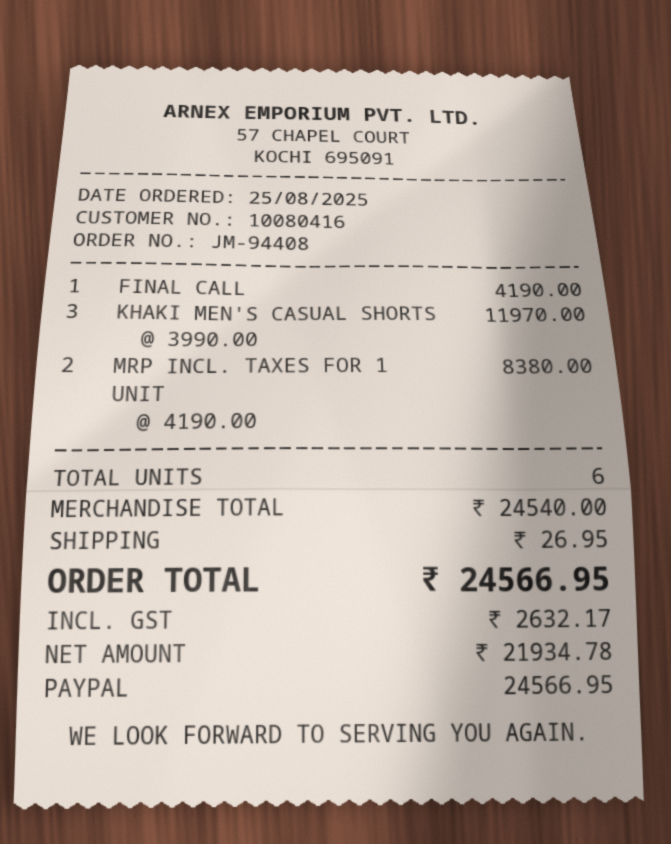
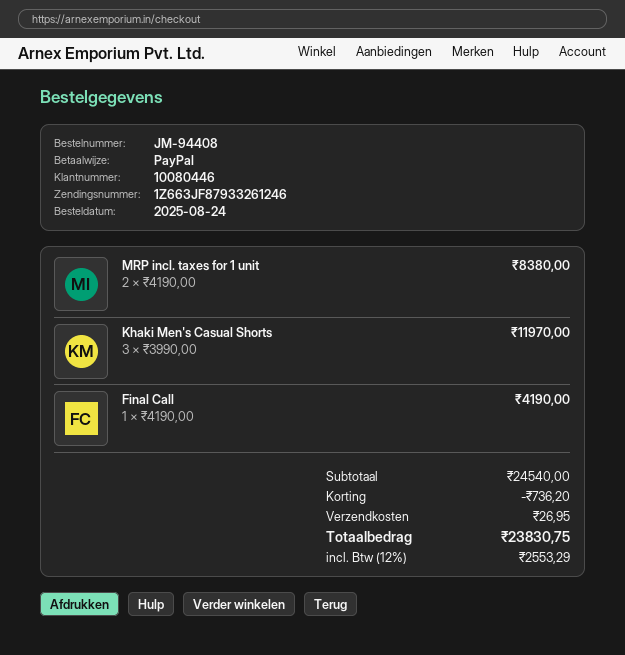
order date: 2025-08-25 -> 2025-08-24
customer number: 10080416 -> 10080446
discount: none -> 736.20
tax: 2632.17 -> 2553.29
total: 24566.95 -> 23830.75

